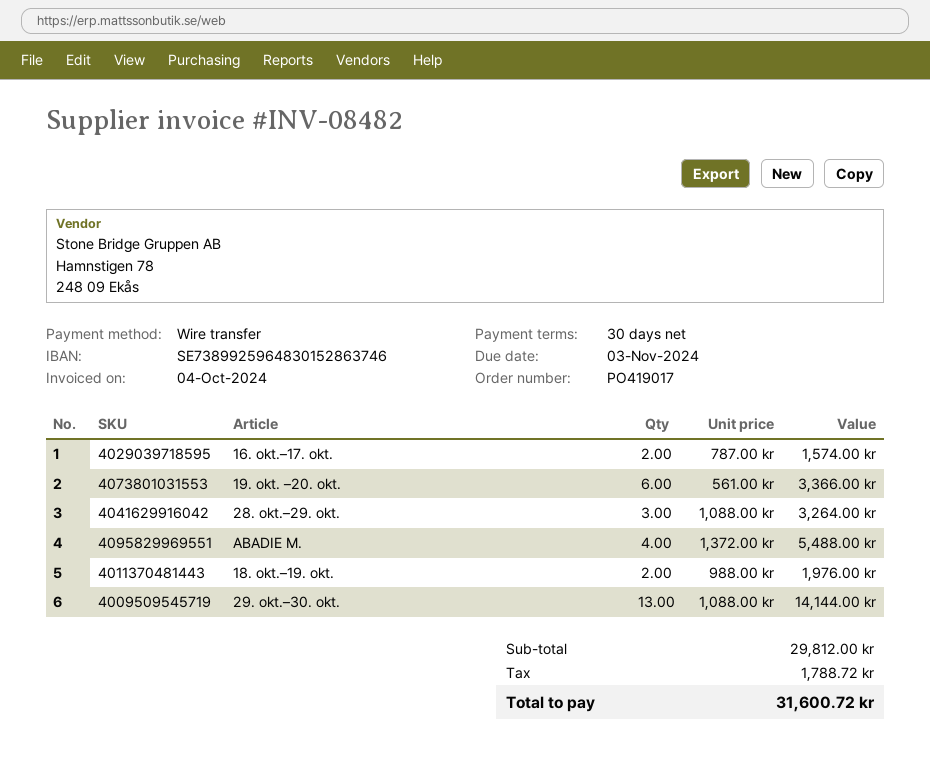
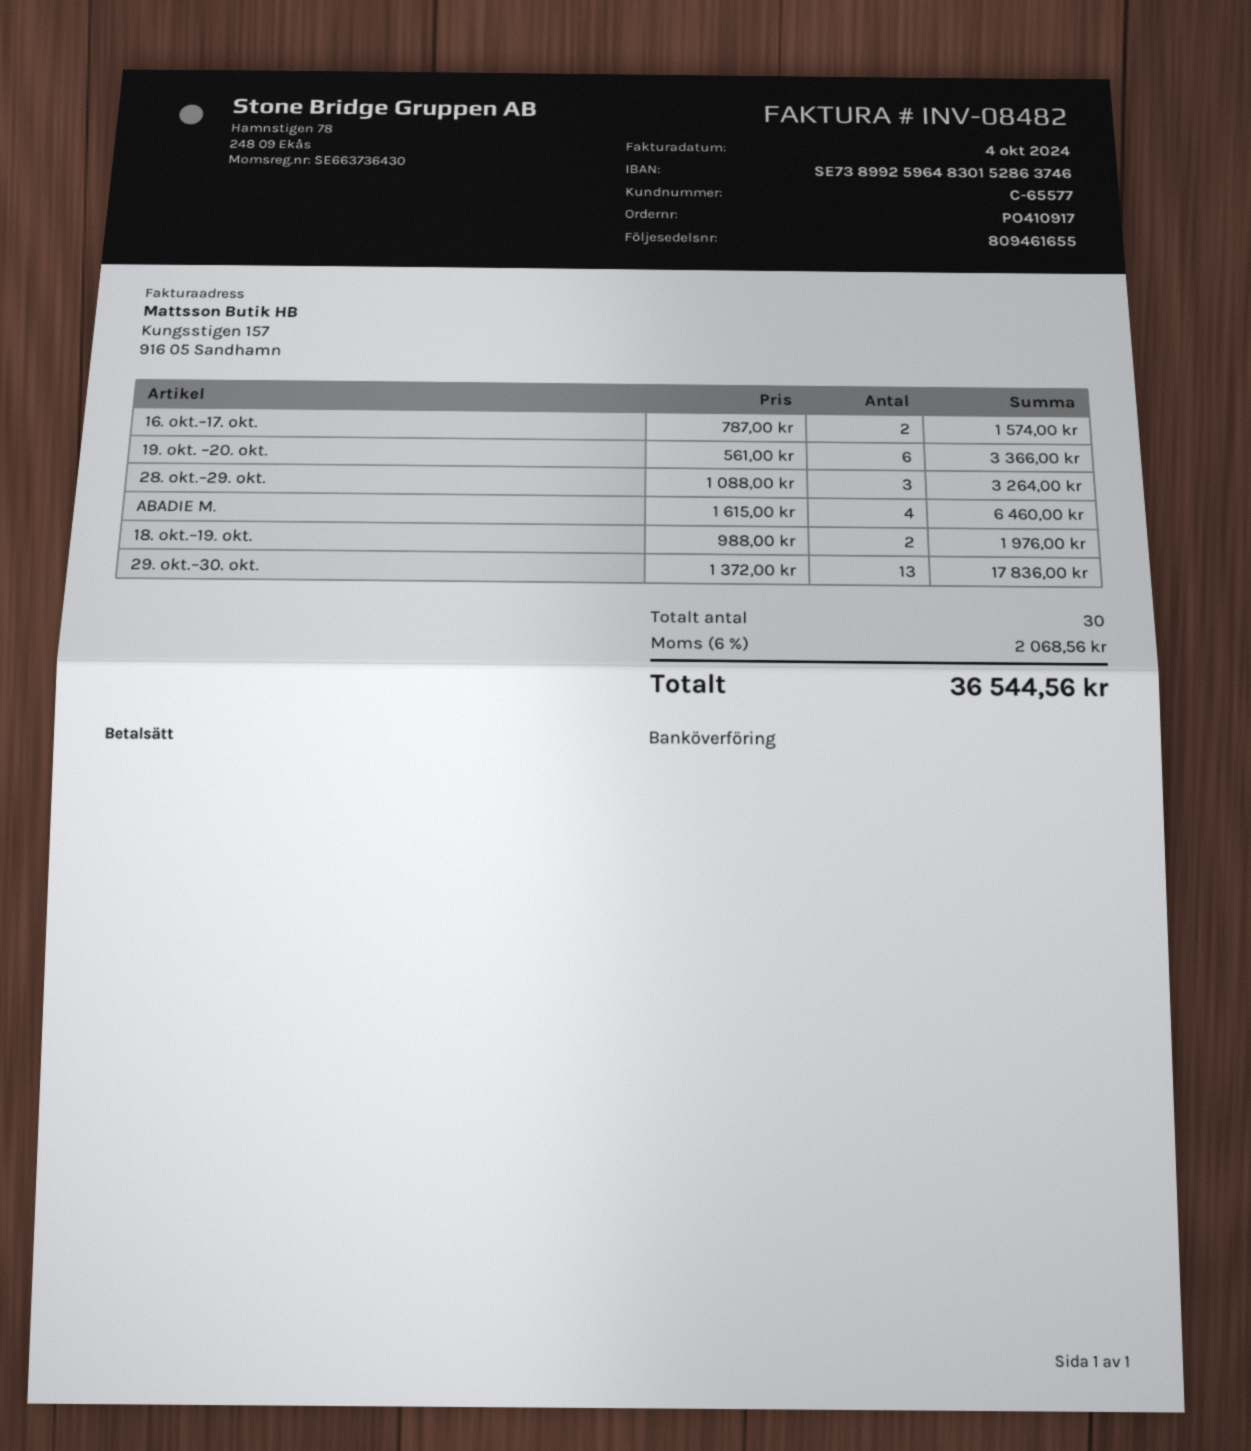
order number: PO419017 -> PO410917
ABADIE M.: 4 x 1372.00 = 5488.00 -> 4 x 1615.00 = 6460.00
29. okt.–30. okt.: 13 x 1088.00 = 14144.00 -> 13 x 1372.00 = 17836.00
tax: 1788.72 -> 2068.56
total: 31600.72 -> 36544.56

